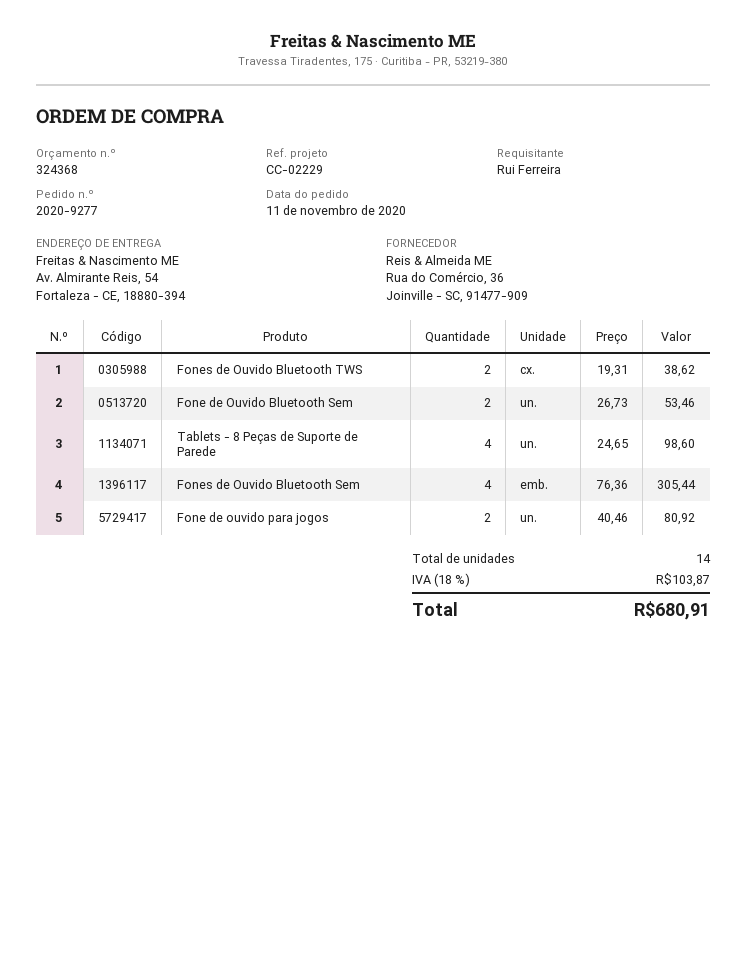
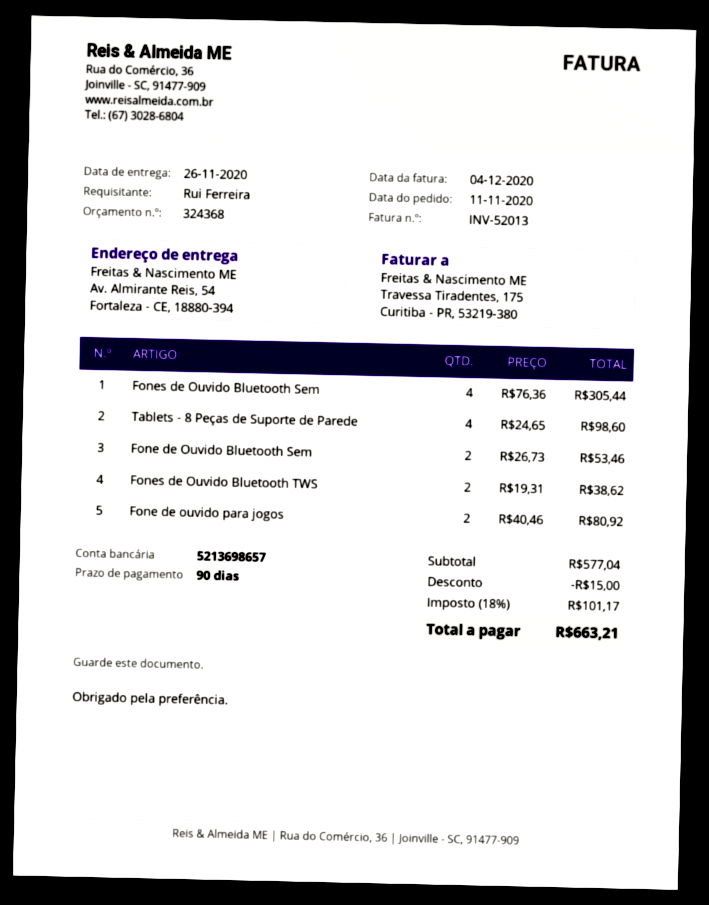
discount: none -> 15.00
tax: 18% = 103.87 -> 18% = 101.17
total: 680.91 -> 663.21

